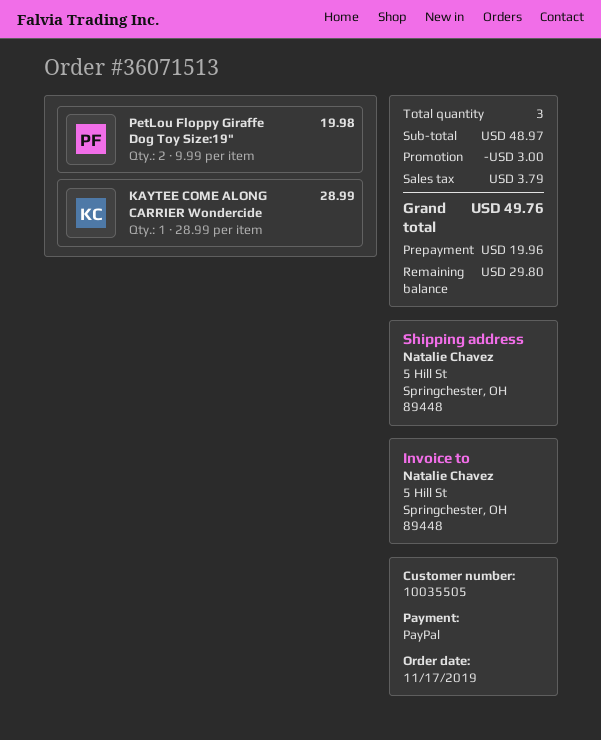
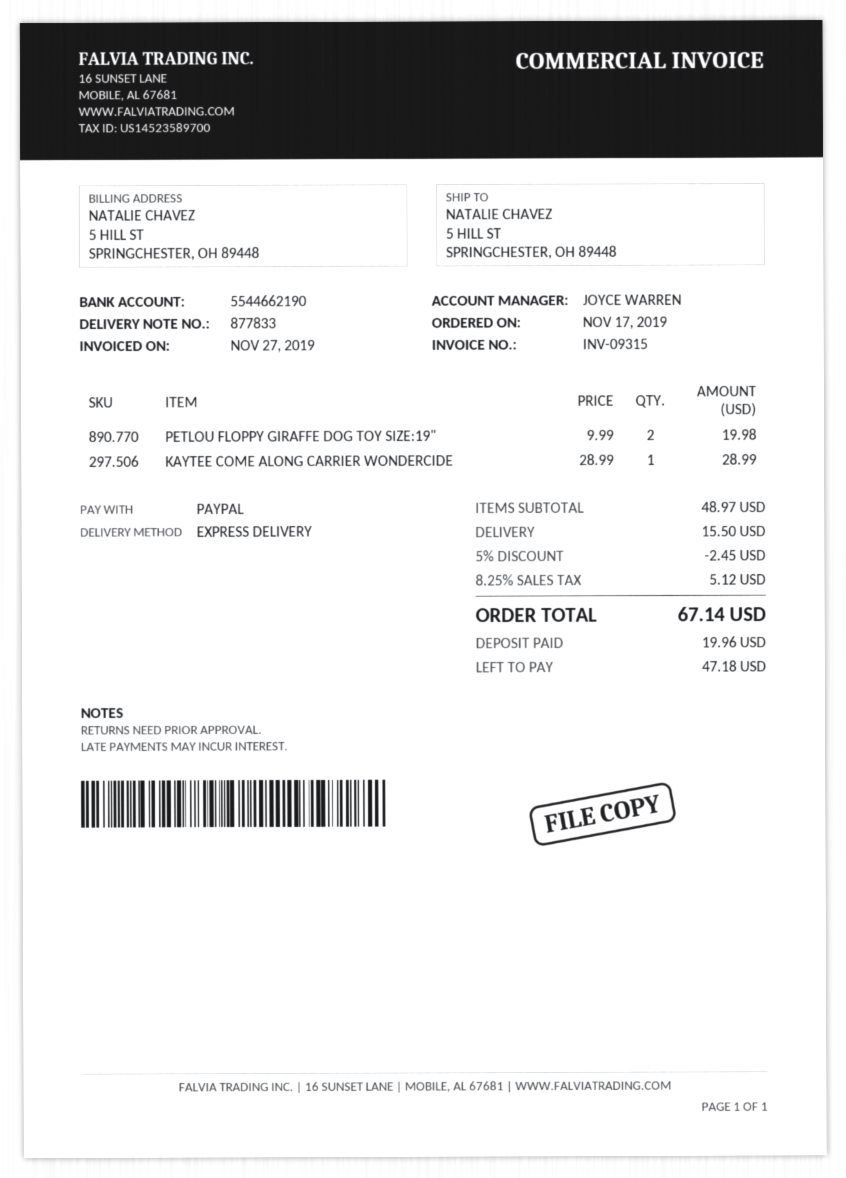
discount: 3.00 -> 2.45
shipping: none -> 15.50
tax: 3.79 -> 5.12
total: 49.76 -> 67.14
balance: 29.80 -> 47.18

